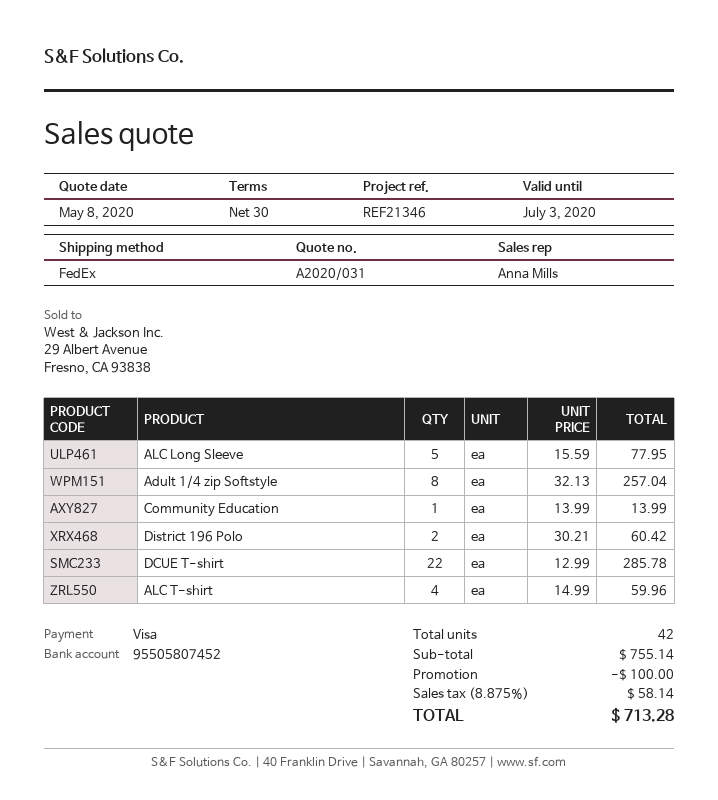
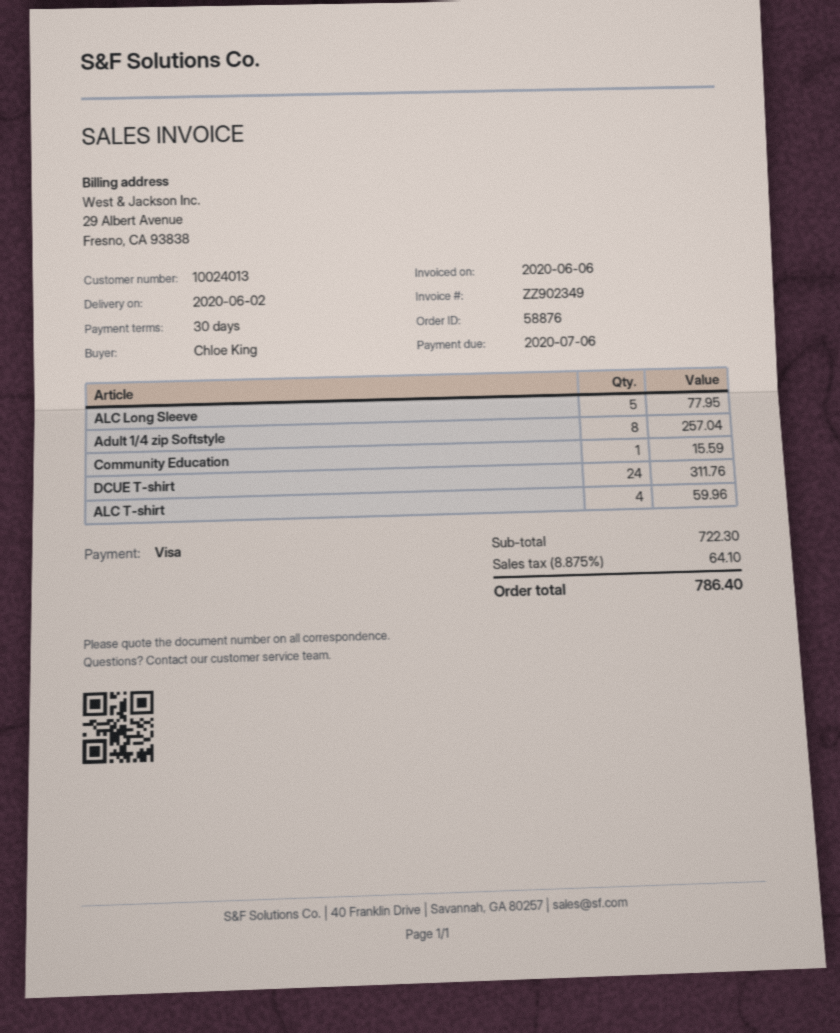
Community Education: 1 for 13.99 -> 1 for 15.59
District 196 Polo: 2 for 60.42 -> none
DCUE T-shirt: 22 for 285.78 -> 24 for 311.76
subtotal: 755.14 -> 722.30
discount: 100.00 -> none
tax: 8.875% = 58.14 -> 8.875% = 64.10
total: 713.28 -> 786.40

